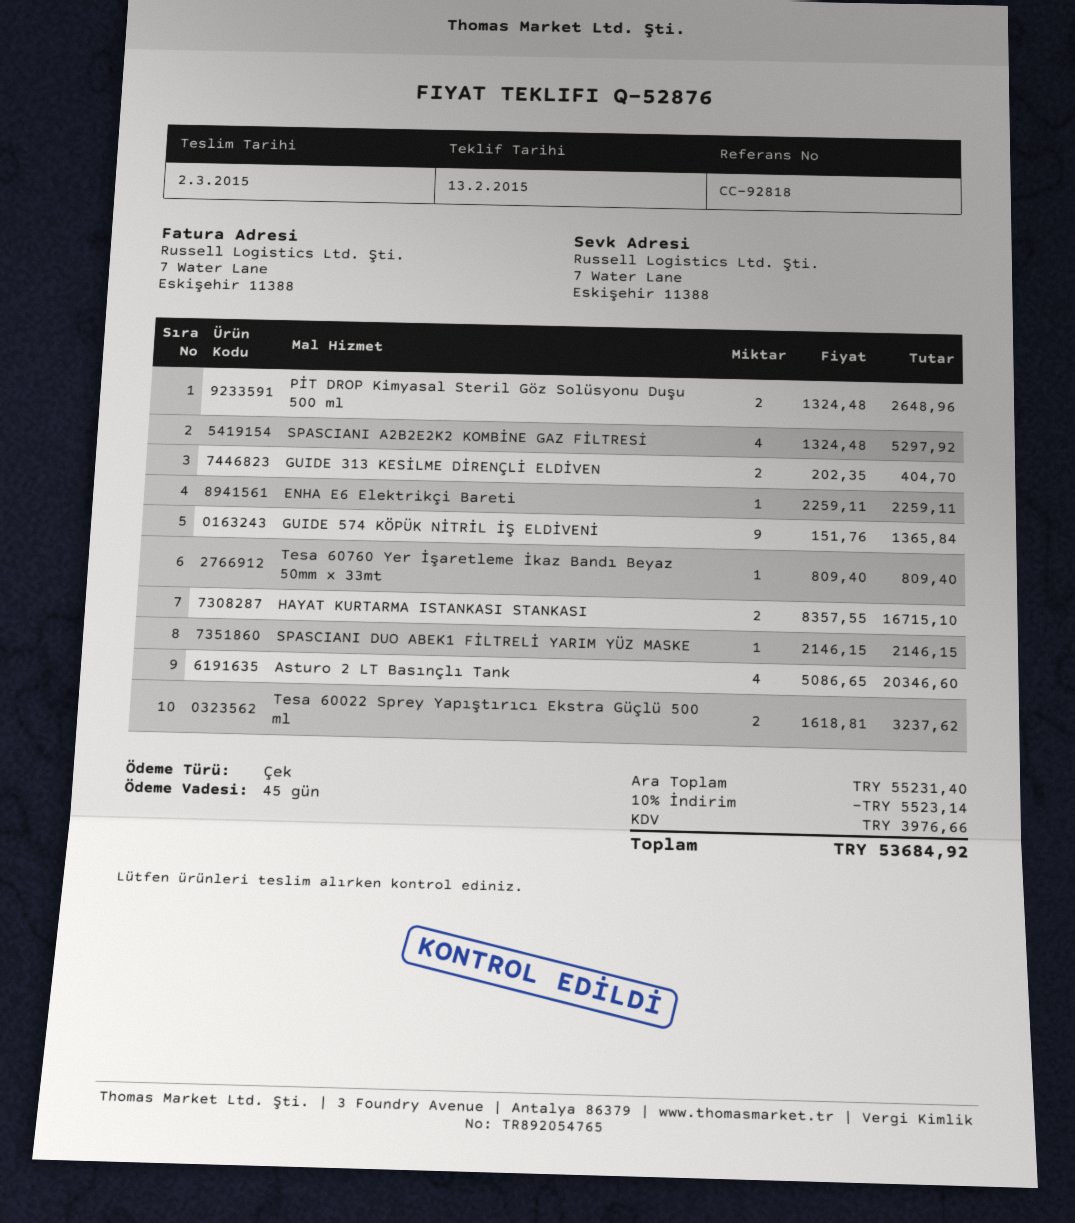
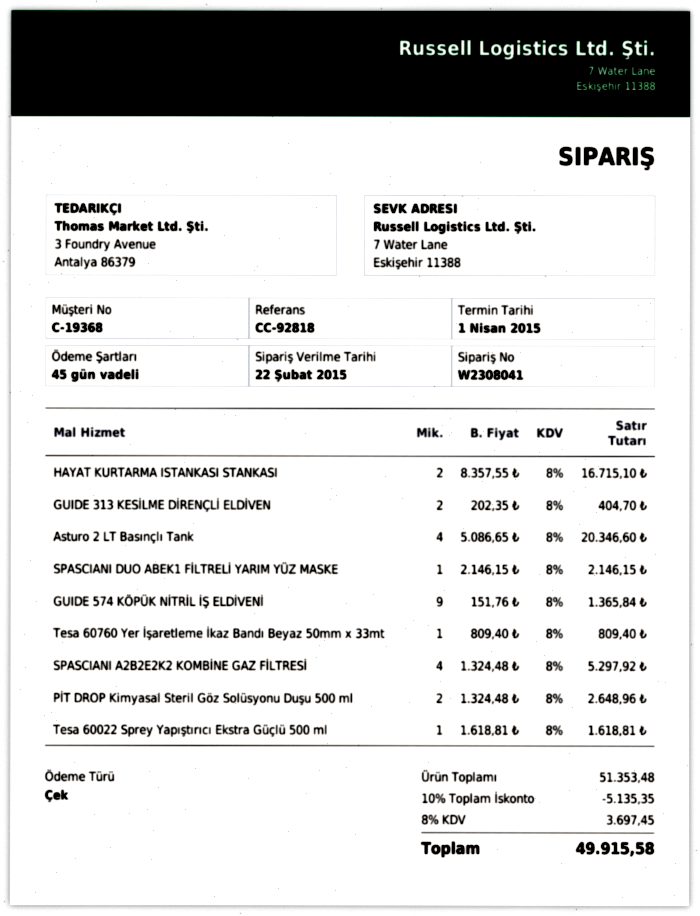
delivery date: 2015-03-02 -> 2015-04-01
ENHA E6 Elektrikçi Bareti: 1 x 2259.11 = 2259.11 -> none
Tesa 60022 Sprey Yapıştırıcı Ekstra Güçlü 500 ml: 2 x 1618.81 = 3237.62 -> 1 x 1618.81 = 1618.81
subtotal: 55231.40 -> 51353.48
discount: 10% = 5523.14 -> 10% = 5135.35
tax: 3976.66 -> 3697.45
total: 53684.92 -> 49915.58

